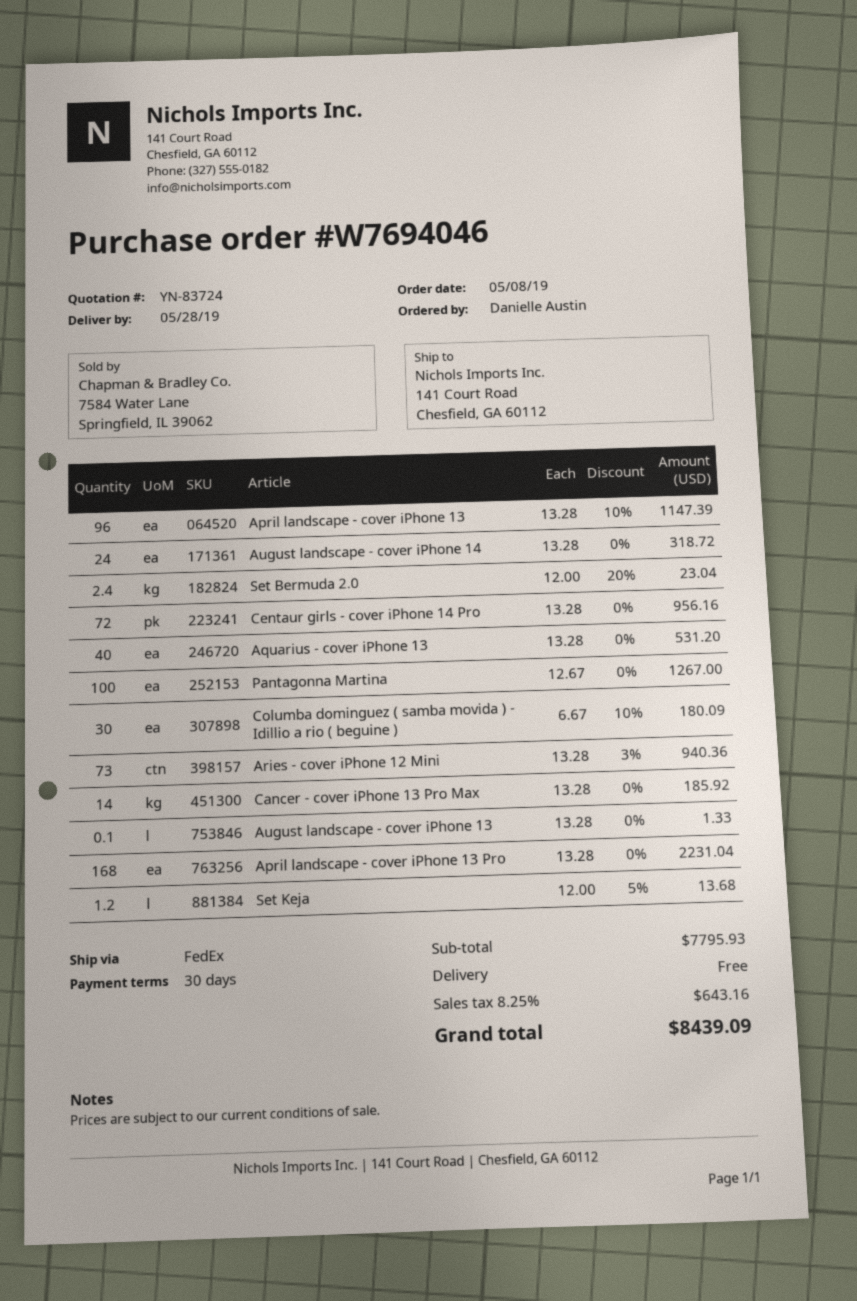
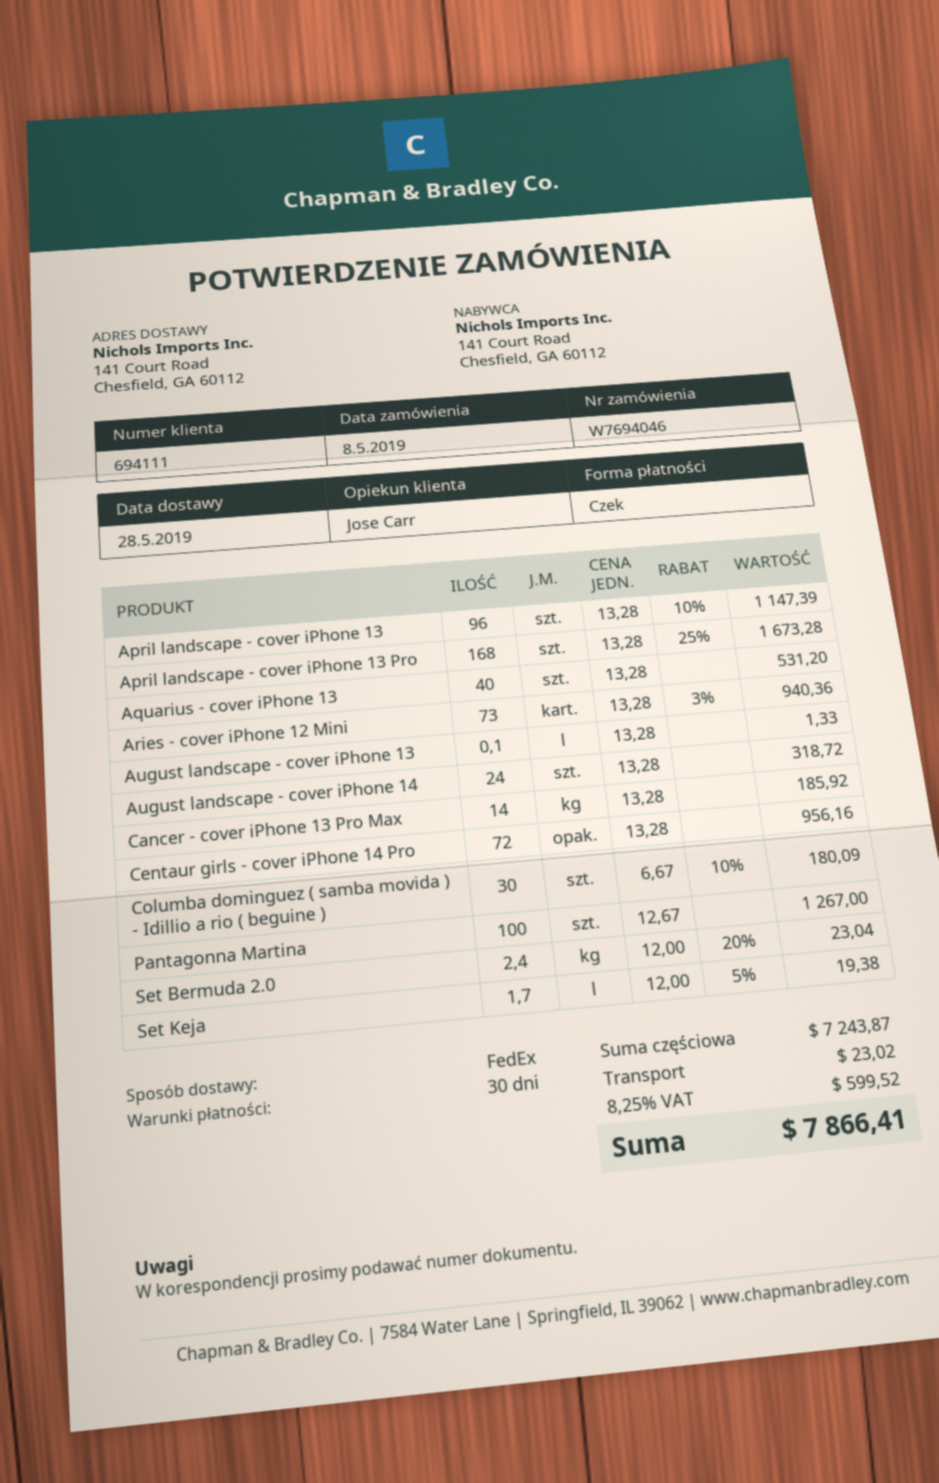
April landscape - cover iPhone 13 Pro: 168 x 13.28 = 2231.04 -> 168 x 13.28 - 25% = 1673.28
Set Keja: 1.2 x 12.00 - 5% = 13.68 -> 1.7 x 12.00 - 5% = 19.38
subtotal: 7795.93 -> 7243.87
shipping: 0.00 -> 23.02
tax: 8.25% = 643.16 -> 8.25% = 599.52
total: 8439.09 -> 7866.41

